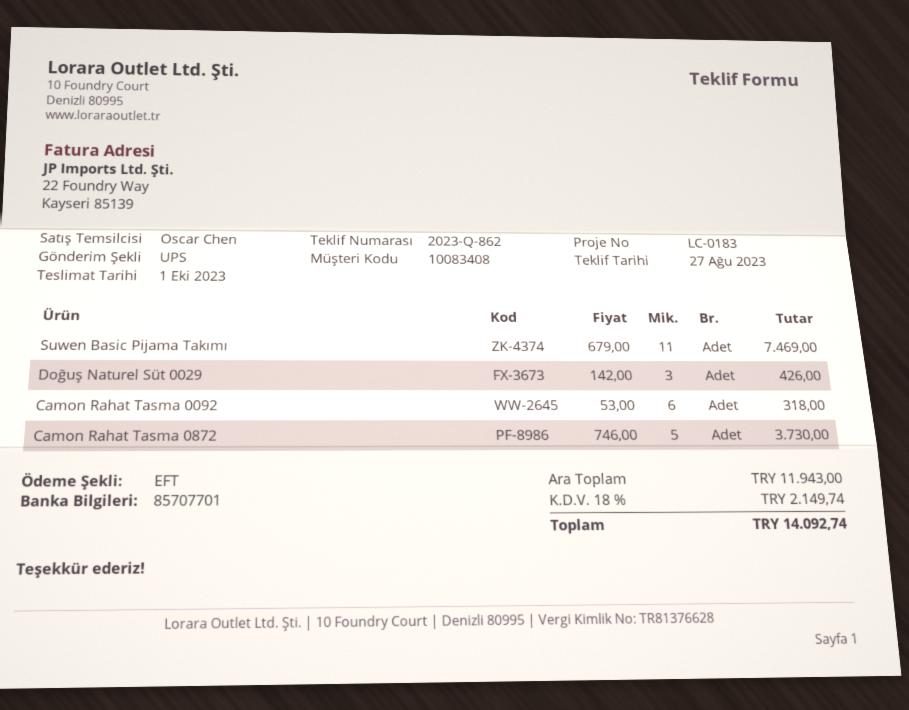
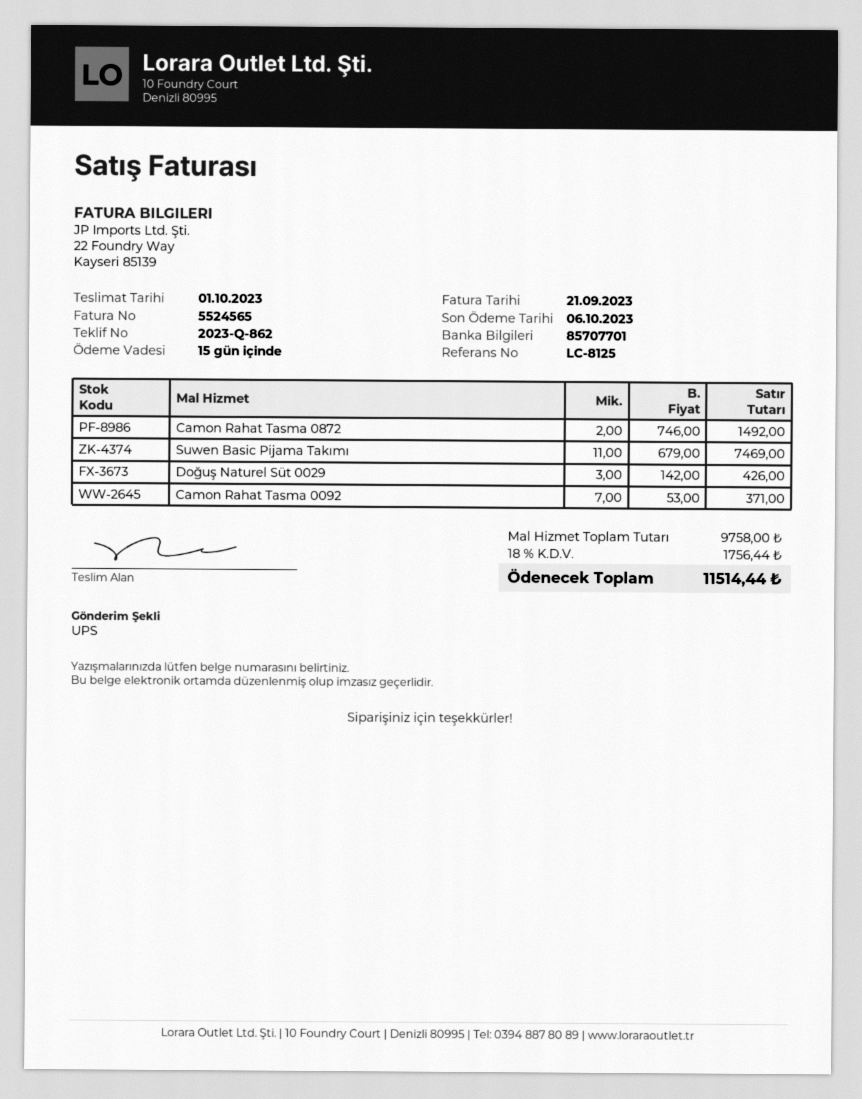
reference: LC-0183 -> LC-8125
Camon Rahat Tasma 0092: 6 x 53.00 = 318.00 -> 7 x 53.00 = 371.00
Camon Rahat Tasma 0872: 5 x 746.00 = 3730.00 -> 2 x 746.00 = 1492.00
subtotal: 11943.00 -> 9758.00
tax: 18% = 2149.74 -> 18% = 1756.44
total: 14092.74 -> 11514.44

